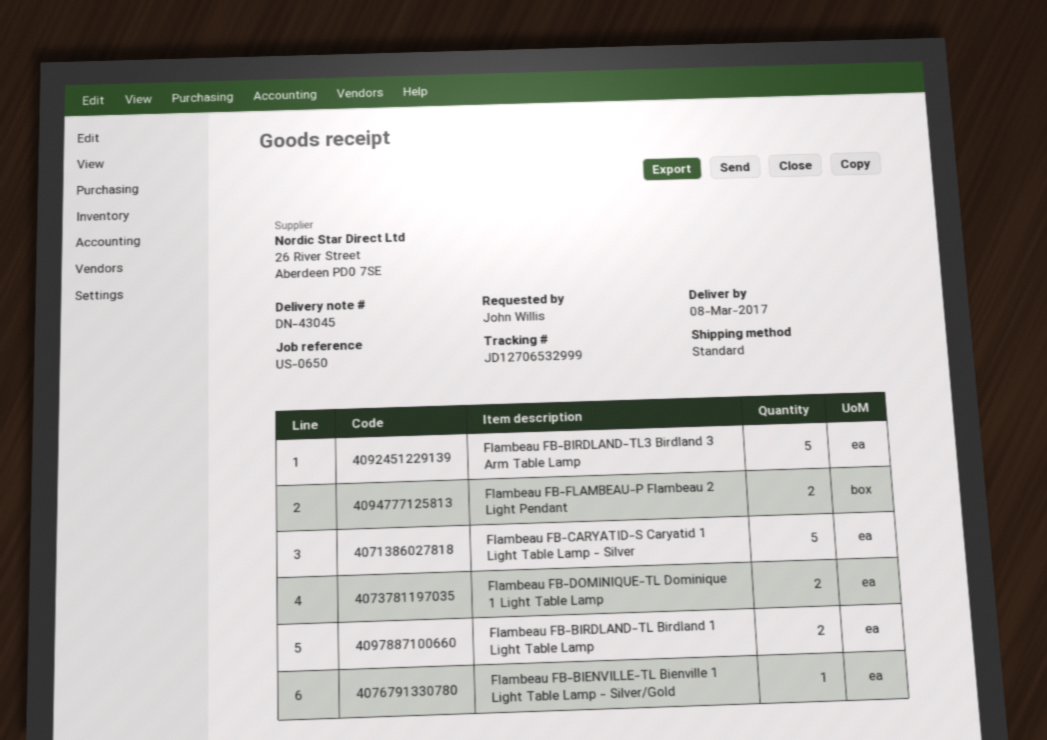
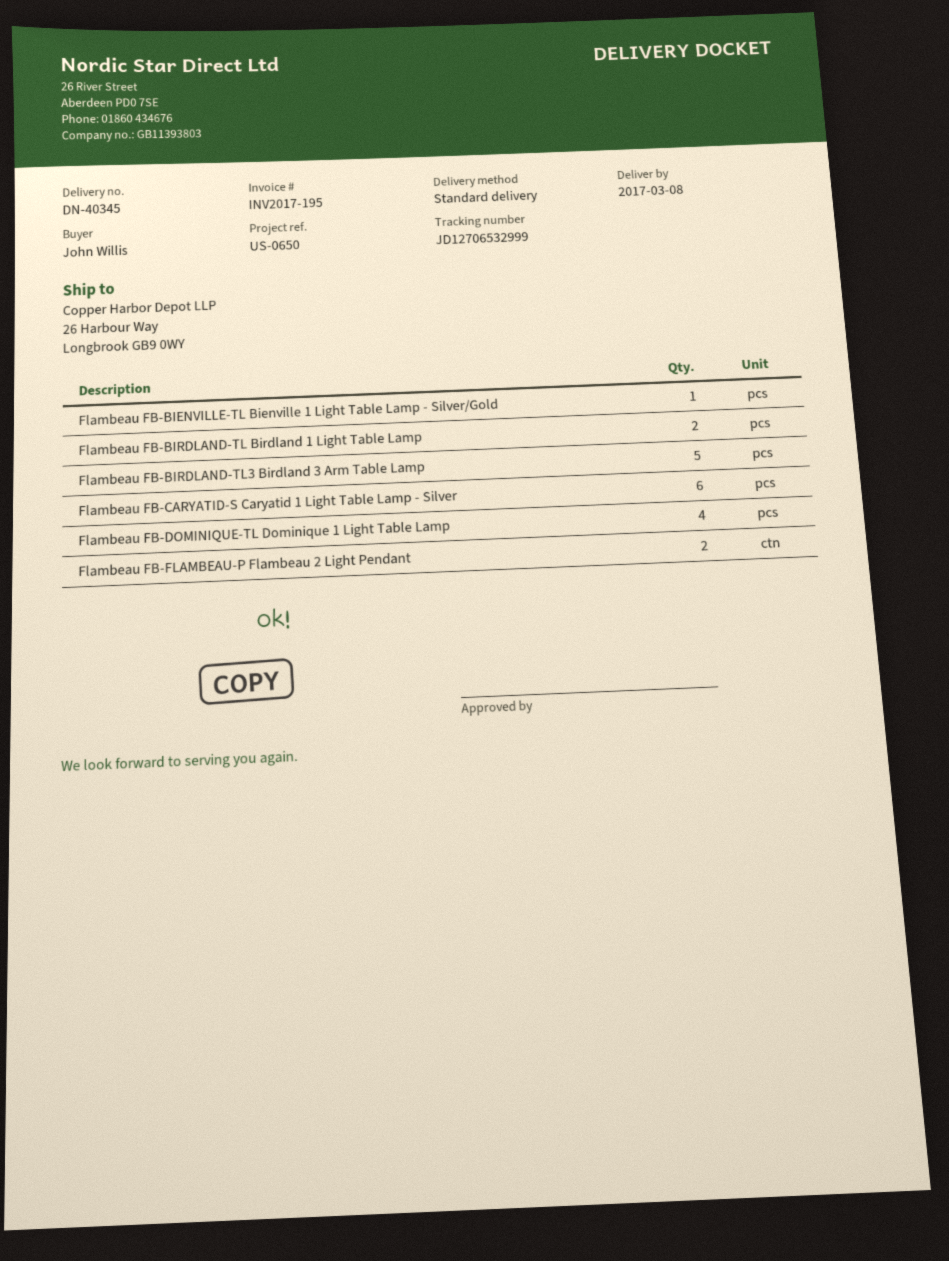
delivery note number: DN-43045 -> DN-40345
Flambeau FB-CARYATID-S Caryatid 1 Light Table Lamp - Silver: 5 -> 6
Flambeau FB-DOMINIQUE-TL Dominique 1 Light Table Lamp: 2 -> 4

